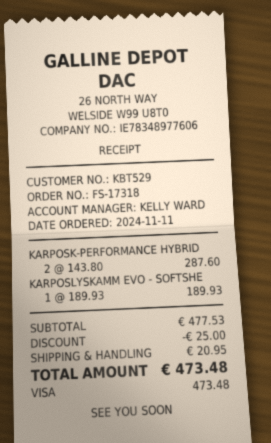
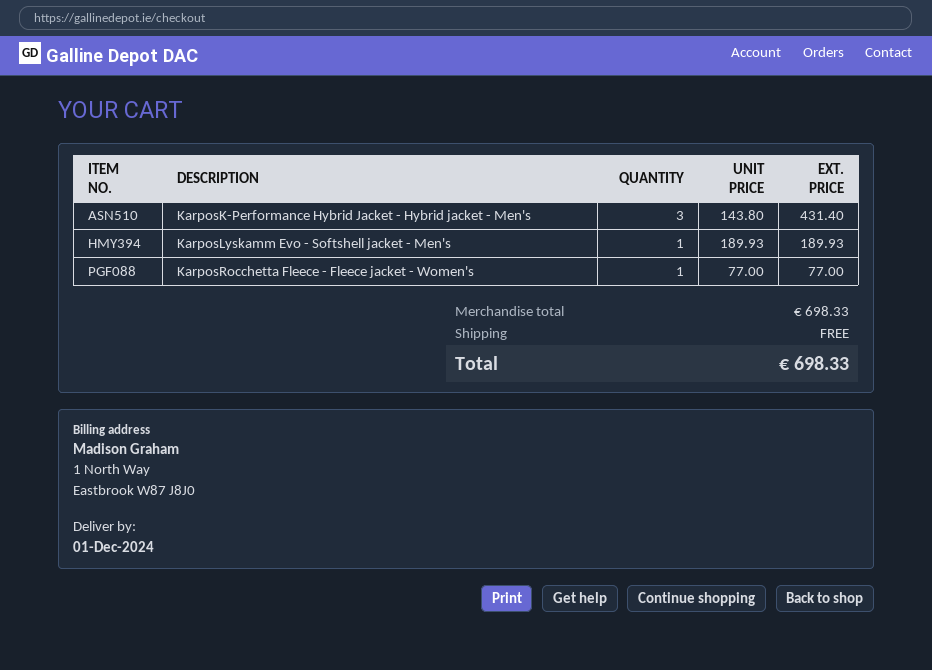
KARPOSK-PERFORMANCE HYBRID: 2 x 143.80 = 287.60 -> 3 x 143.80 = 431.40
KarposRocchetta Fleece - Fleece jacket - Women's: none -> 1 x 77.00 = 77.00
subtotal: 477.53 -> 698.33
discount: 25.00 -> none
shipping: 20.95 -> 0.00
total: 473.48 -> 698.33

